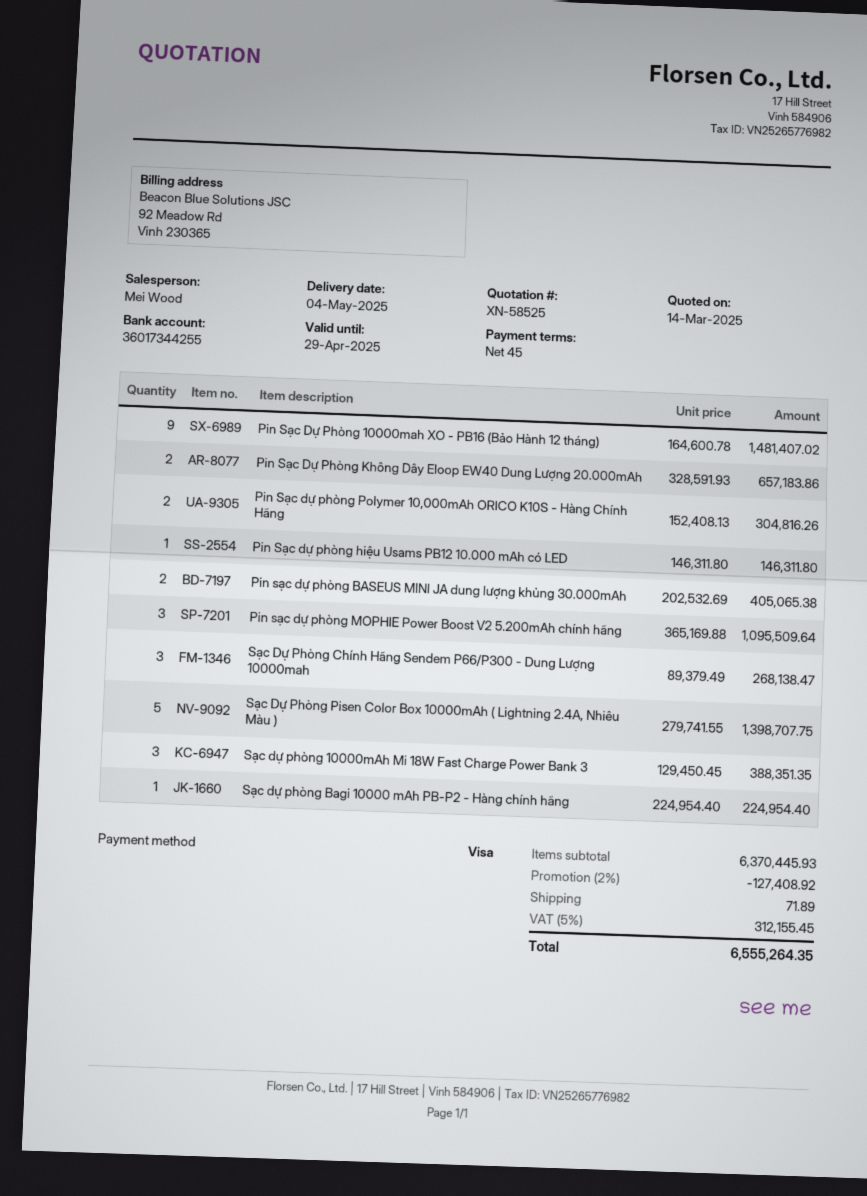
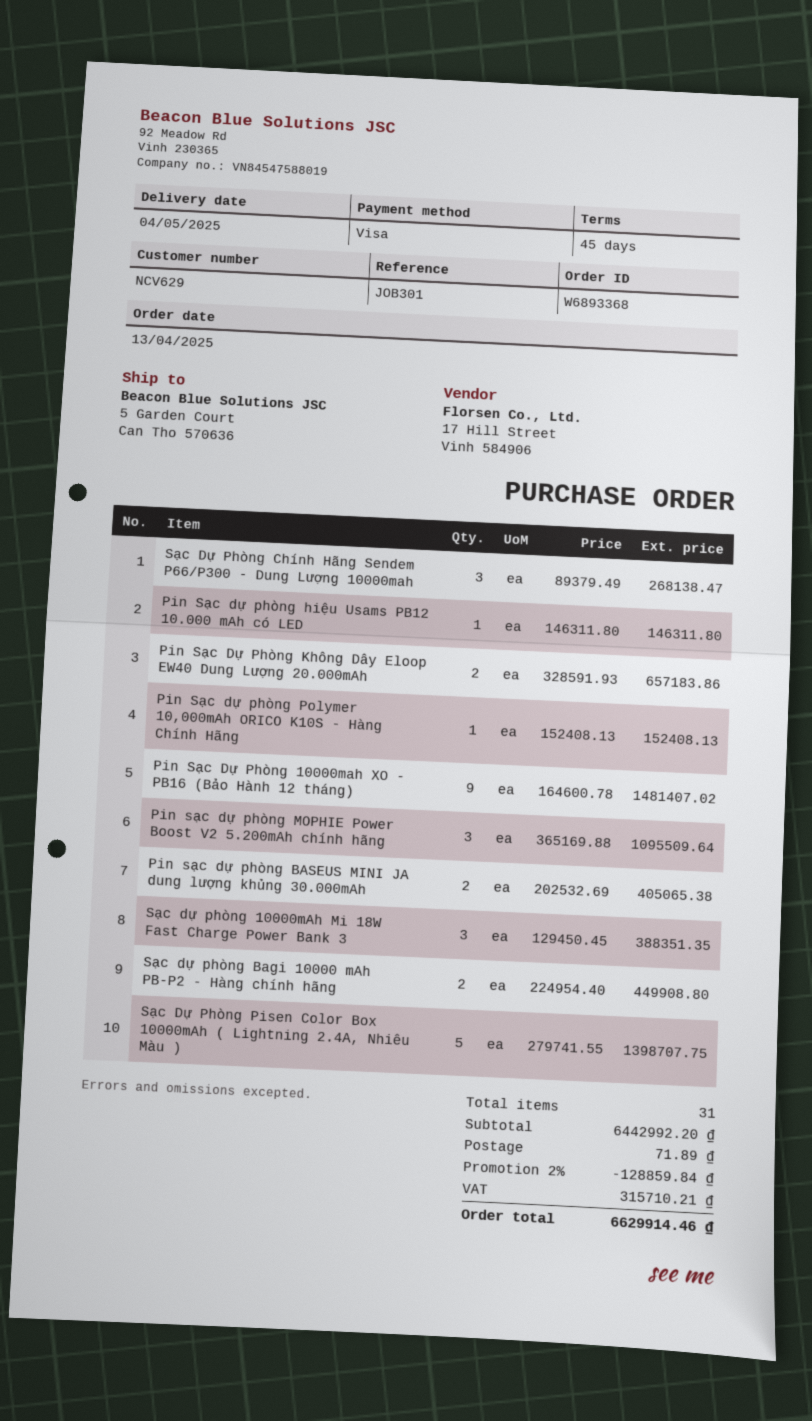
Pin Sạc dự phòng Polymer 10,000mAh ORICO K10S - Hàng Chính Hãng: 2 x 152408.13 = 304816.26 -> 1 x 152408.13 = 152408.13
Sạc dự phòng Bagi 10000 mAh PB-P2 - Hàng chính hãng: 1 x 224954.40 = 224954.40 -> 2 x 224954.40 = 449908.80
subtotal: 6370445.93 -> 6442992.20
discount: 2% = 127408.92 -> 2% = 128859.84
tax: 312155.45 -> 315710.21
total: 6555264.35 -> 6629914.46

